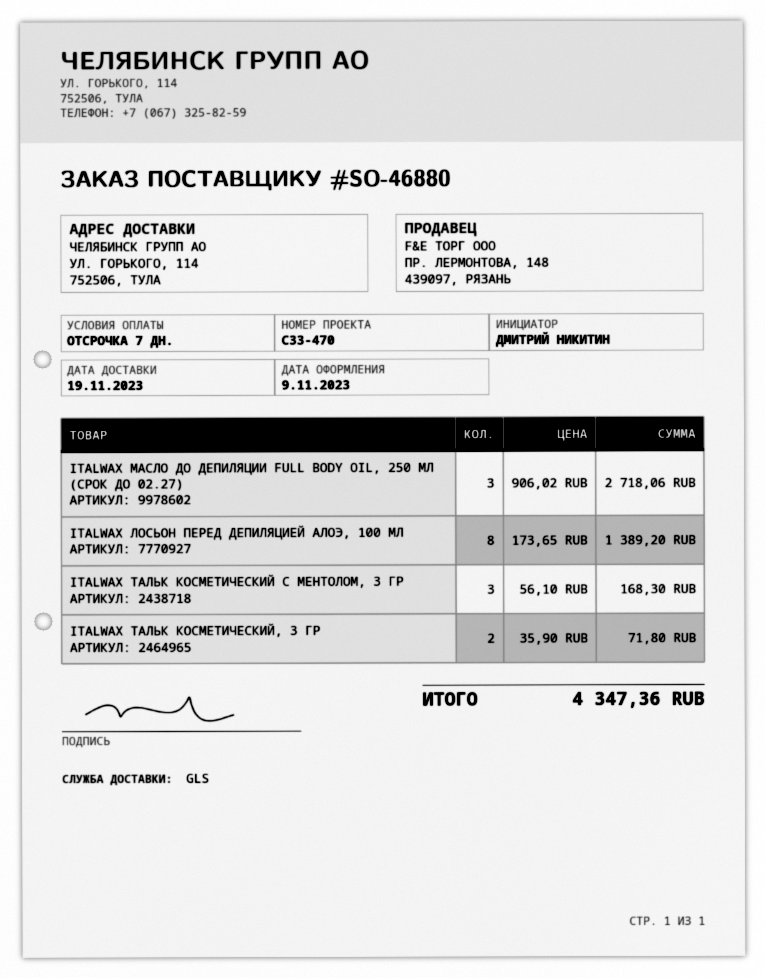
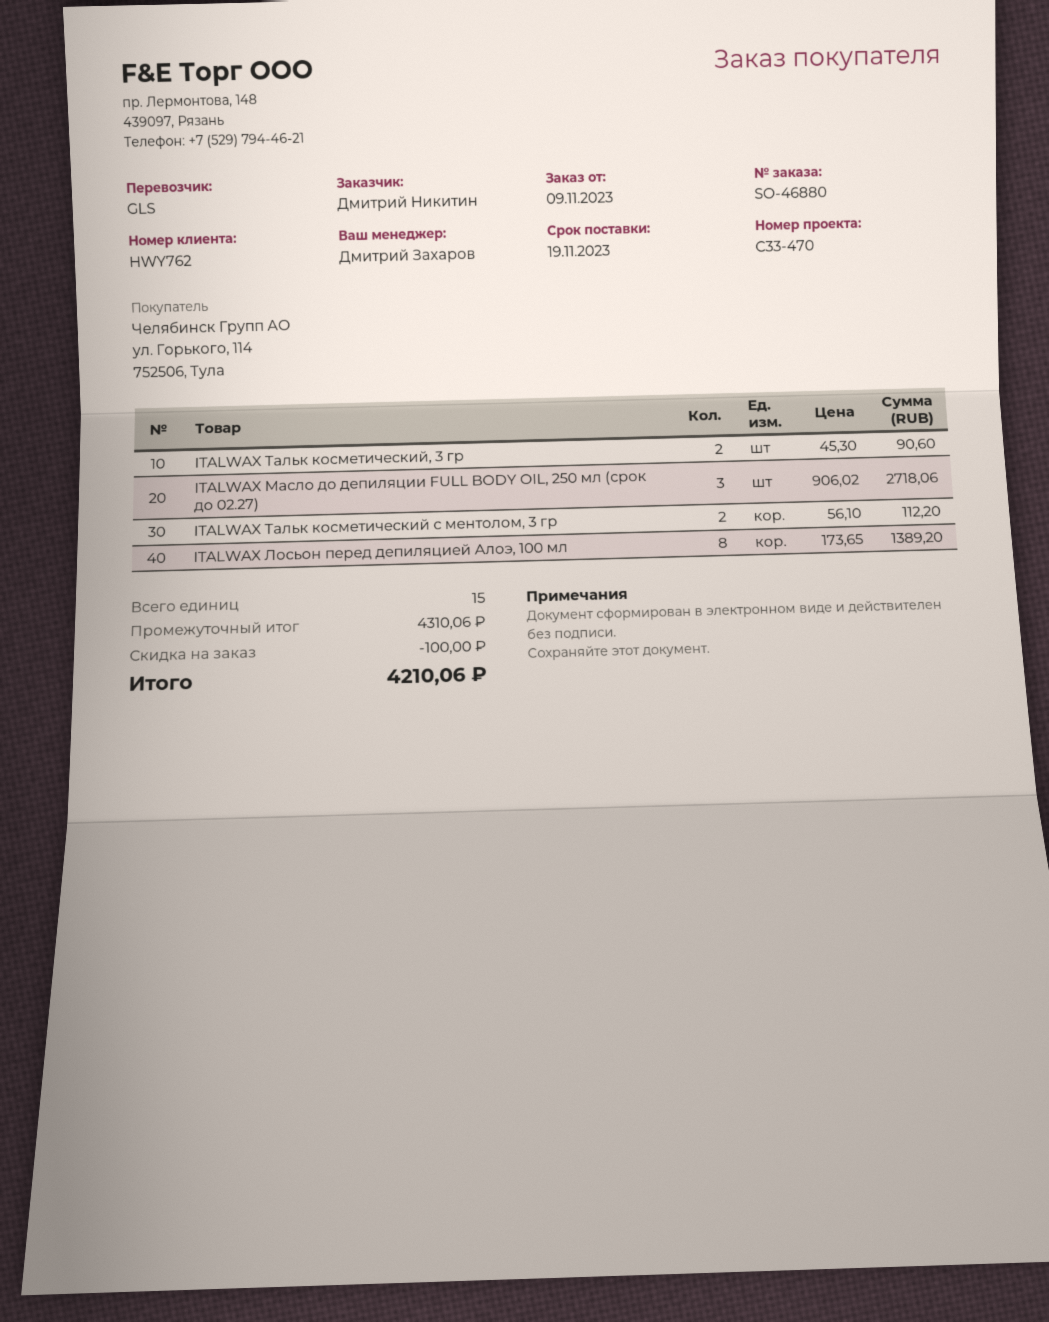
ITALWAX ТАЛЬК КОСМЕТИЧЕСКИЙ С МЕНТОЛОМ, 3 ГР: 3 x 56.10 = 168.30 -> 2 x 56.10 = 112.20
ITALWAX ТАЛЬК КОСМЕТИЧЕСКИЙ, 3 ГР: 2 x 35.90 = 71.80 -> 2 x 45.30 = 90.60
discount: none -> 100.00
total: 4347.36 -> 4210.06

